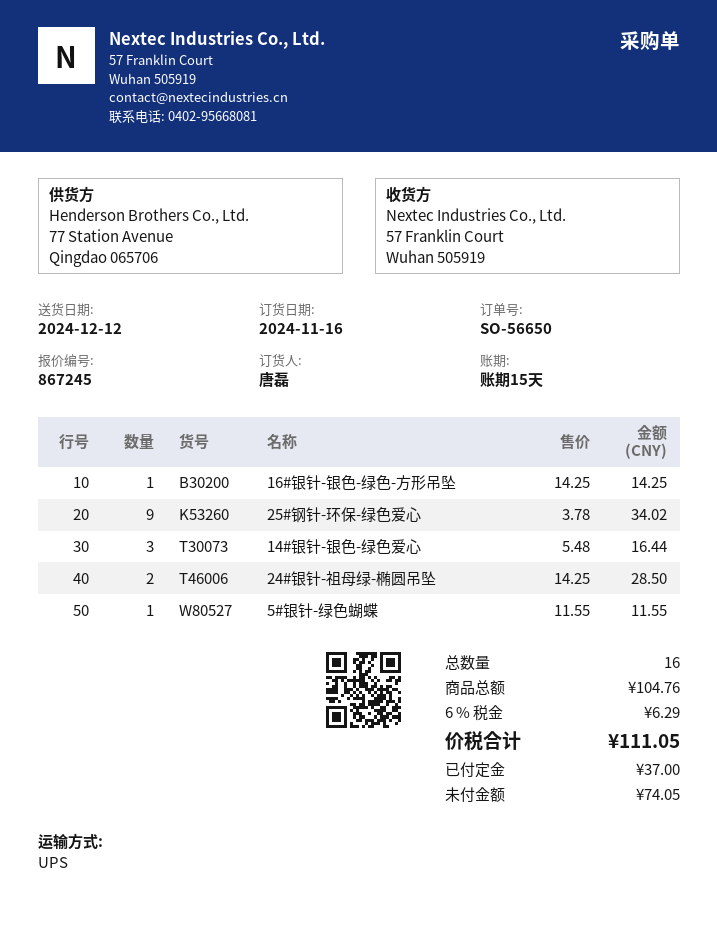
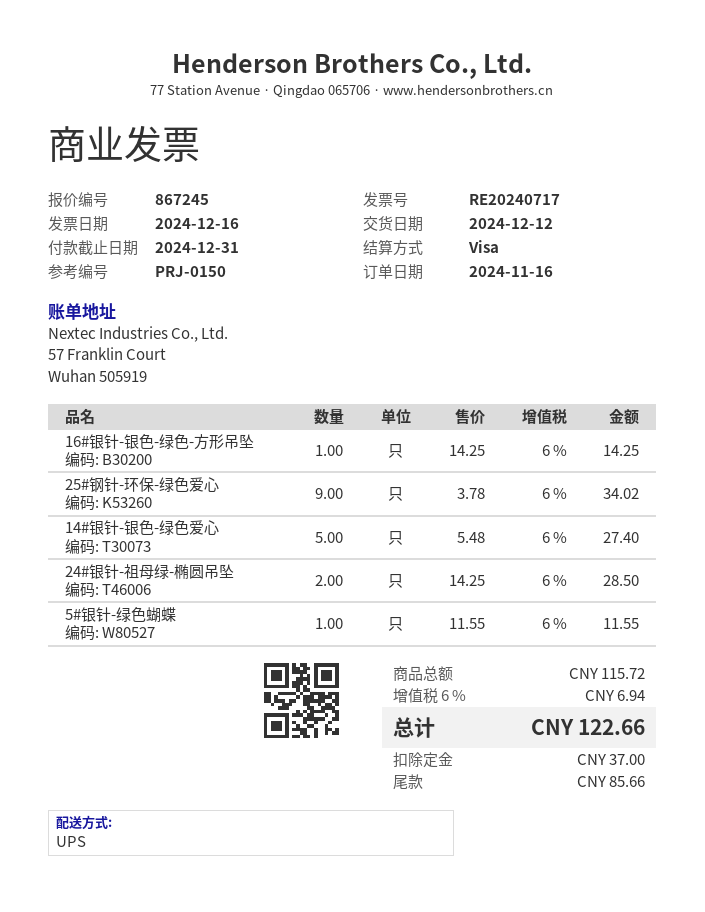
14#银针-银色-绿色爱心: 3 x 5.48 = 16.44 -> 5 x 5.48 = 27.40
subtotal: 104.76 -> 115.72
tax: 6% = 6.29 -> 6% = 6.94
total: 111.05 -> 122.66
balance: 74.05 -> 85.66

